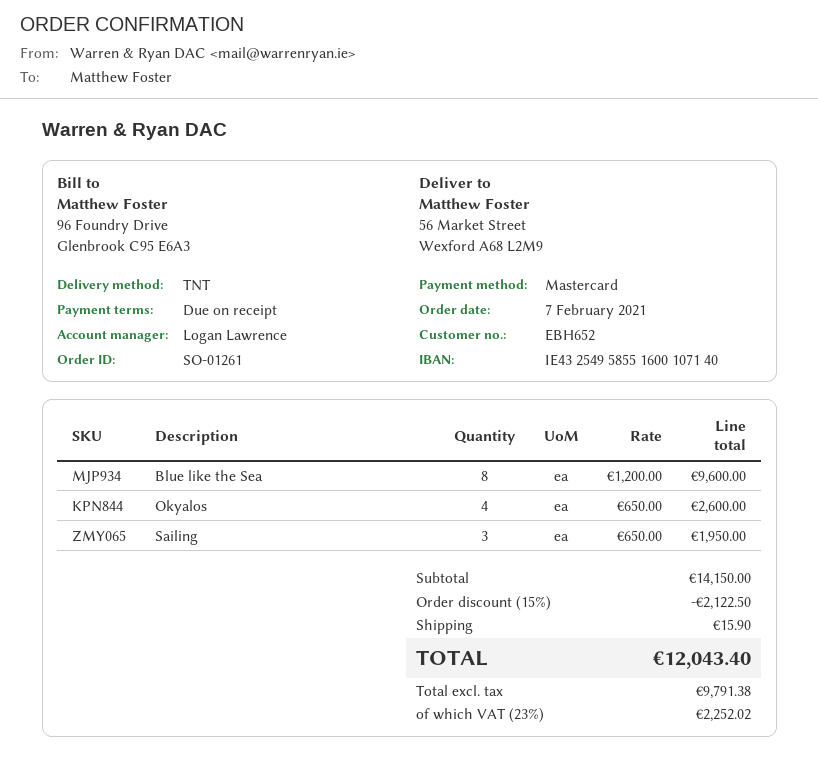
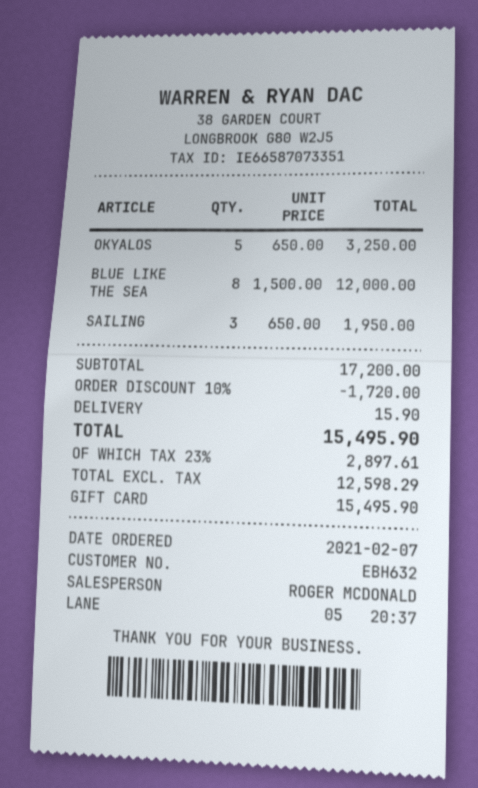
customer number: EBH652 -> EBH632
sales rep: Logan Lawrence -> ROGER MCDONALD
payment method: Mastercard -> gift card
Blue like the Sea: 8 x 1200.00 = 9600.00 -> 8 x 1500.00 = 12000.00
Okyalos: 4 x 650.00 = 2600.00 -> 5 x 650.00 = 3250.00
subtotal: 14150.00 -> 17200.00
discount: 15% = 2122.50 -> 10% = 1720.00
net: 9791.38 -> 12598.29
tax: 23% = 2252.02 -> 23% = 2897.61
total: 12043.40 -> 15495.90

